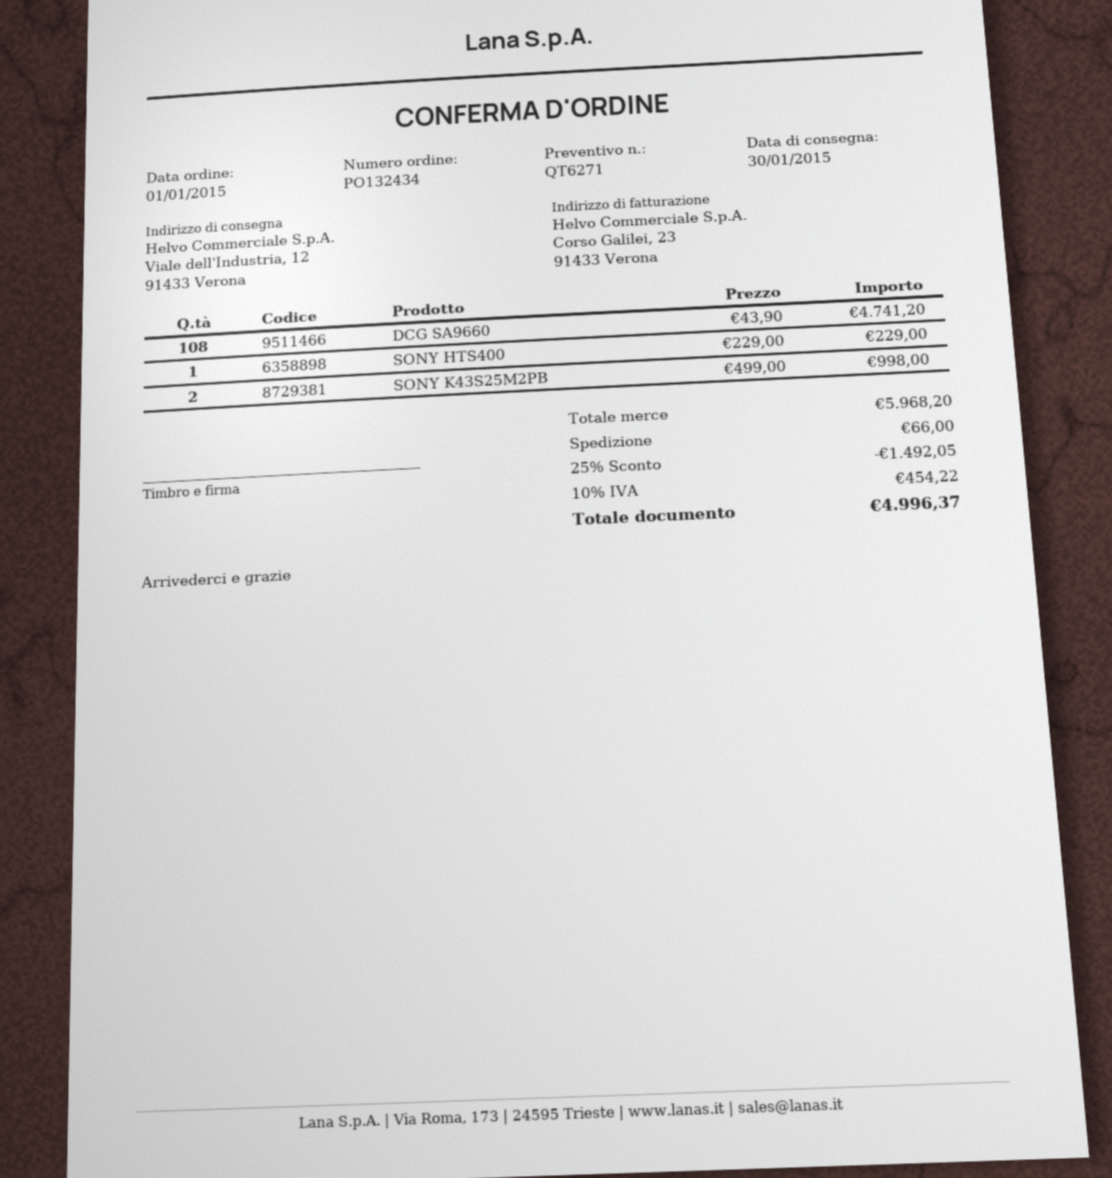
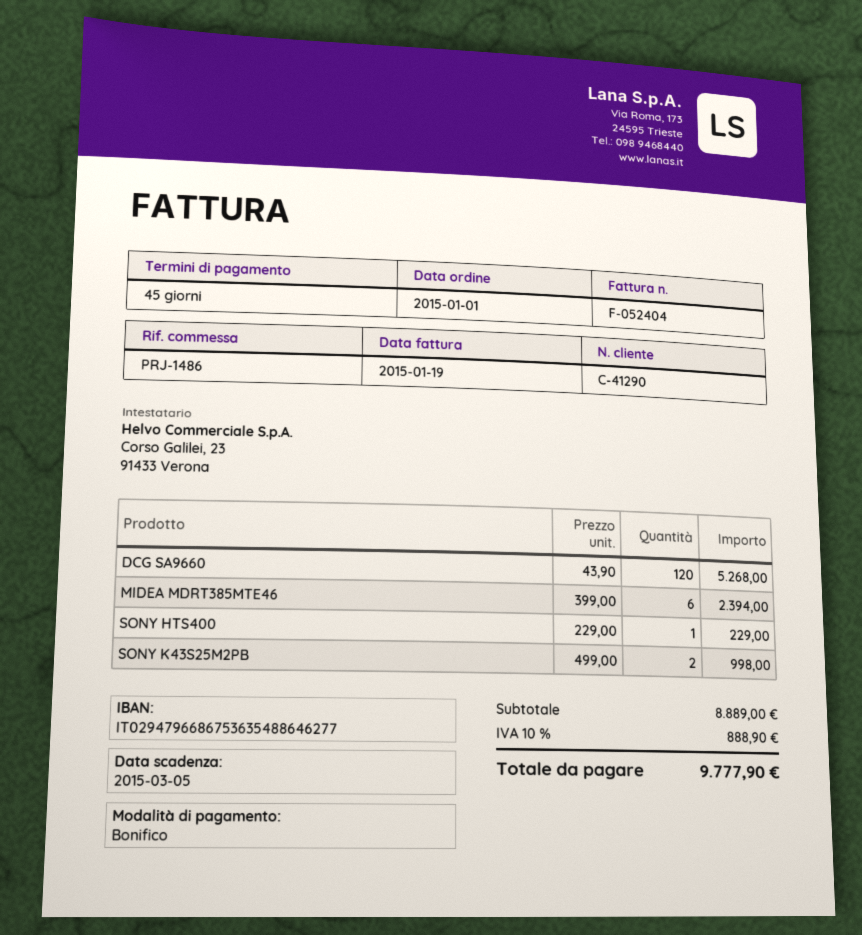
DCG SA9660: 108 x 43.90 = 4741.20 -> 120 x 43.90 = 5268.00
MIDEA MDRT385MTE46: none -> 6 x 399.00 = 2394.00
subtotal: 5968.20 -> 8889.00
discount: 25% = 1492.05 -> none
shipping: 66.00 -> none
tax: 10% = 454.22 -> 10% = 888.90
total: 4996.37 -> 9777.90

